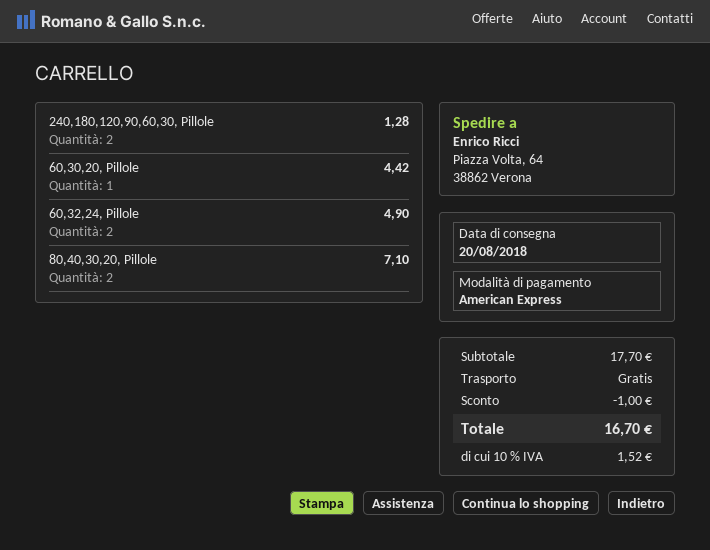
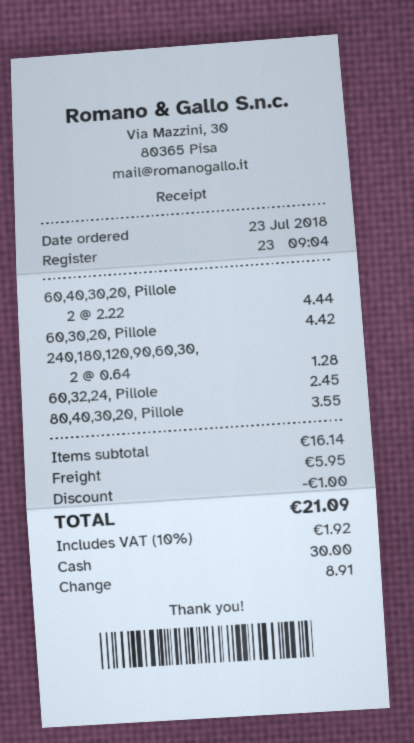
payment method: American Express -> cash
60,32,24, Pillole: 2 for 4.90 -> 1 for 2.45
80,40,30,20, Pillole: 2 for 7.10 -> 1 for 3.55
60,40,30,20, Pillole: none -> 2 for 4.44
subtotal: 17.70 -> 16.14
shipping: 0.00 -> 5.95
tax: 10% = 1.52 -> 10% = 1.92
total: 16.70 -> 21.09

